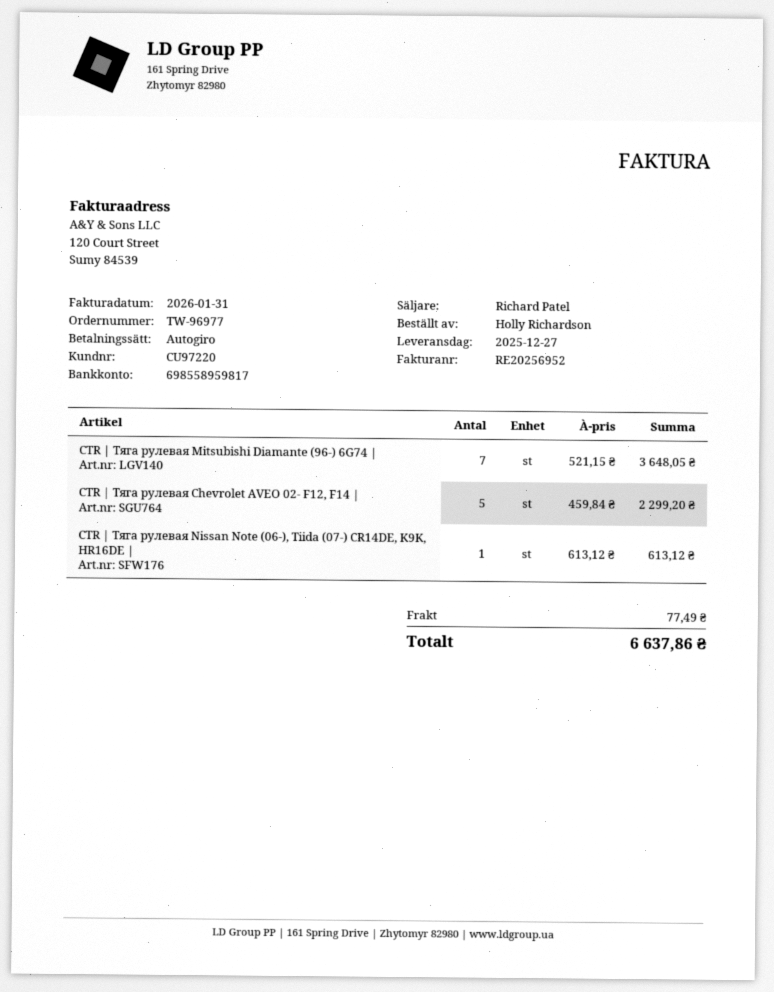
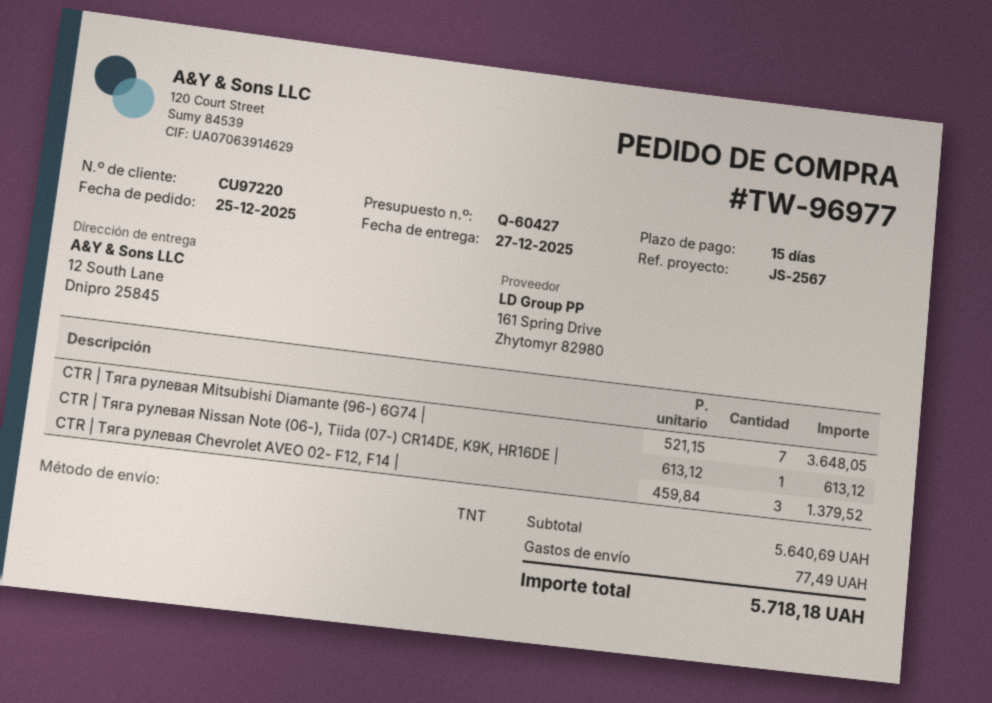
CTR | Тяга рулевая Chevrolet AVEO 02- F12, F14 |: 5 x 459.84 = 2299.20 -> 3 x 459.84 = 1379.52
total: 6637.86 -> 5718.18

